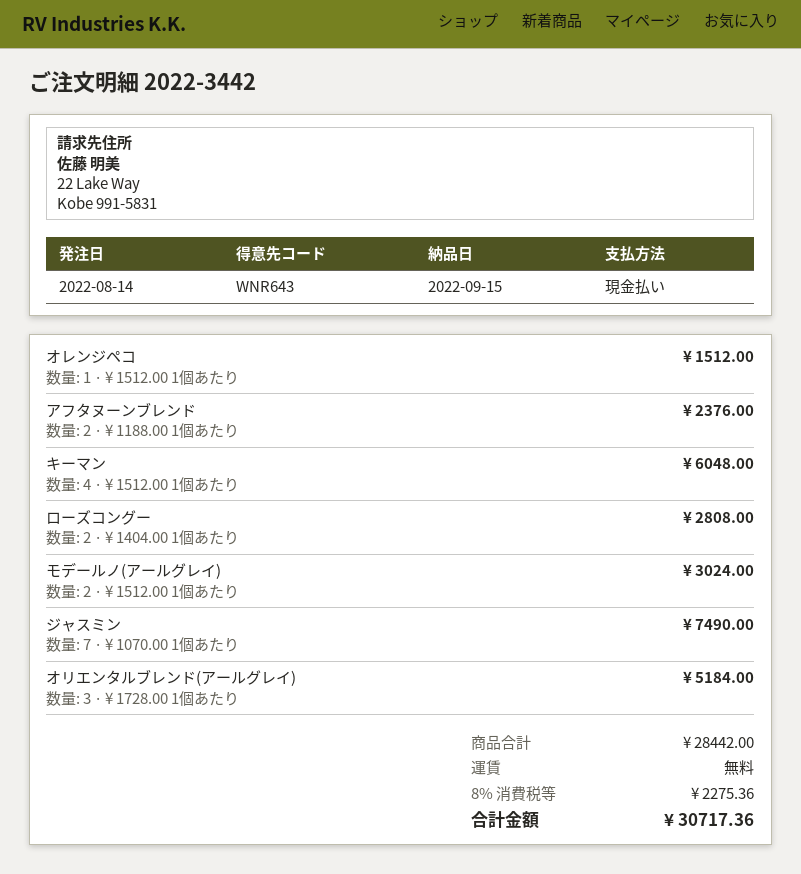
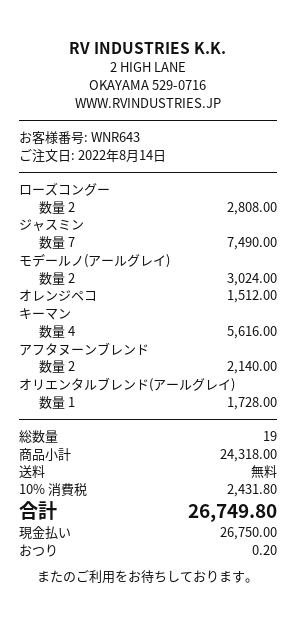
アフタヌーンブレンド: 2 for 2376.00 -> 2 for 2140.00
キーマン: 4 for 6048.00 -> 4 for 5616.00
オリエンタルブレンド(アールグレイ): 3 for 5184.00 -> 1 for 1728.00
subtotal: 28442.00 -> 24318.00
tax: 8% = 2275.36 -> 10% = 2431.80
total: 30717.36 -> 26749.80

